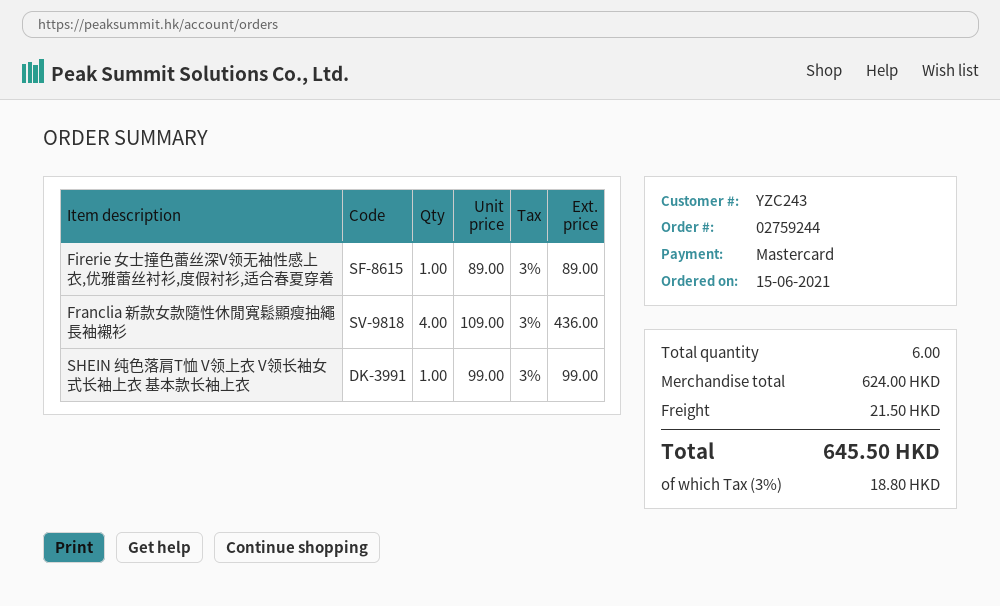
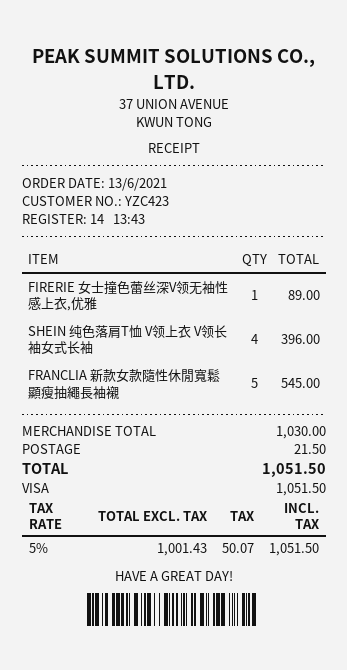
order date: 2021-06-15 -> 2021-06-13
customer number: YZC243 -> YZC423
payment method: Mastercard -> Visa
Franclia 新款女款隨性休閒寬鬆顯瘦抽繩長袖襯衫: 4 for 436.00 -> 5 for 545.00
SHEIN 纯色落肩T恤 V领上衣 V领长袖女式长袖上衣 基本款长袖上衣: 1 for 99.00 -> 4 for 396.00
subtotal: 624.00 -> 1030.00
tax: 3% = 18.80 -> 5% = 50.07
total: 645.50 -> 1051.50

